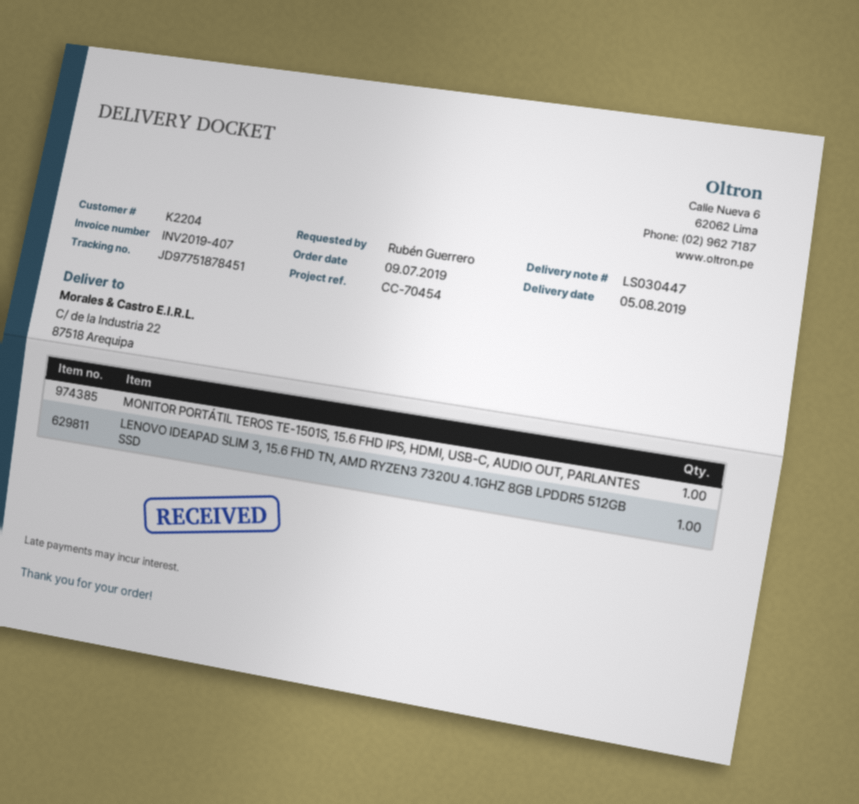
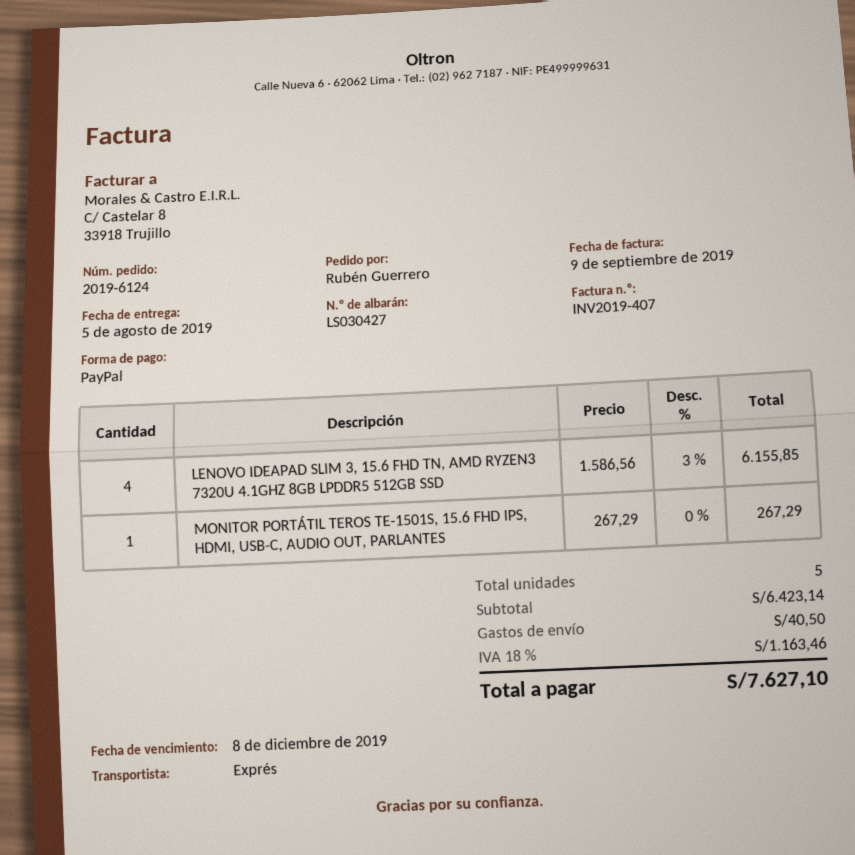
delivery note number: LS030447 -> LS030427
LENOVO IDEAPAD SLIM 3, 15.6 FHD TN, AMD RYZEN3 7320U 4.1GHZ 8GB LPDDR5 512GB SSD: 1 -> 4

